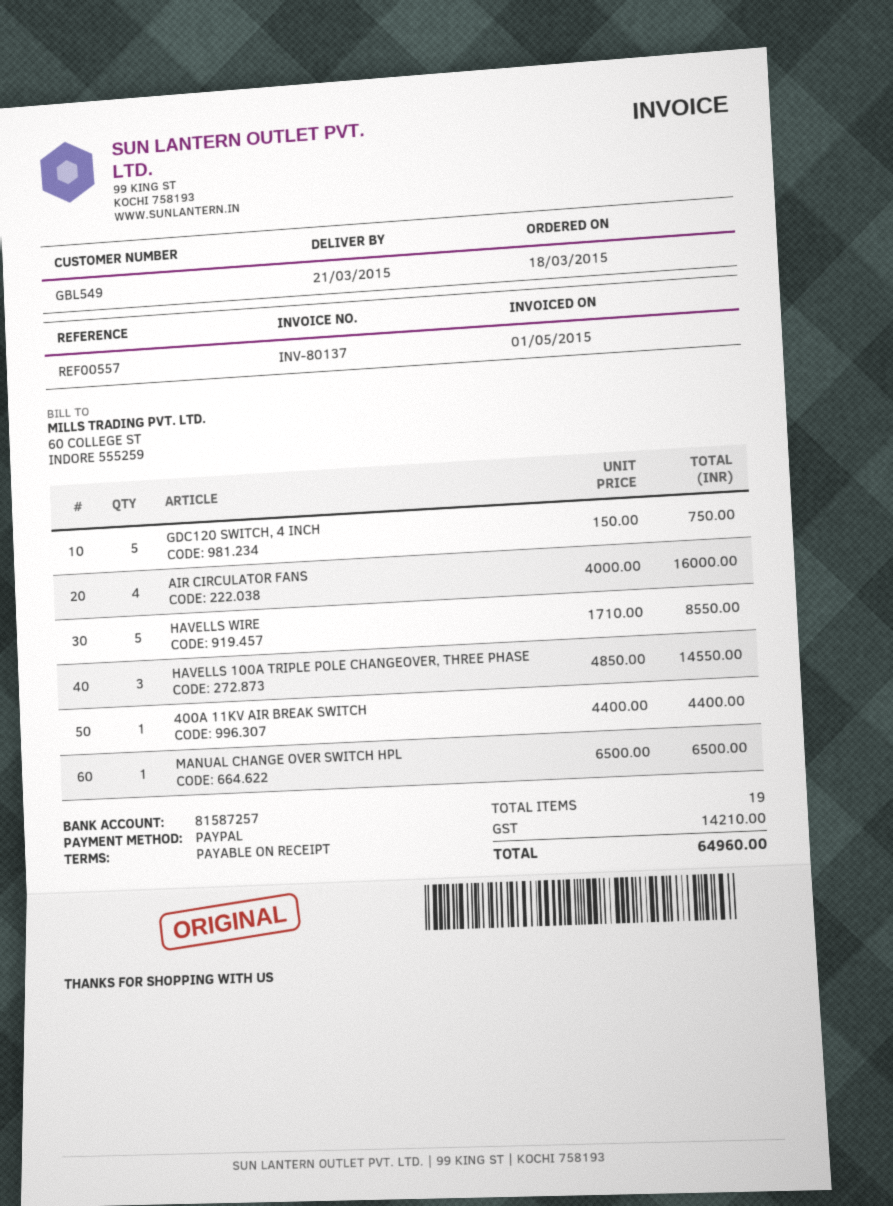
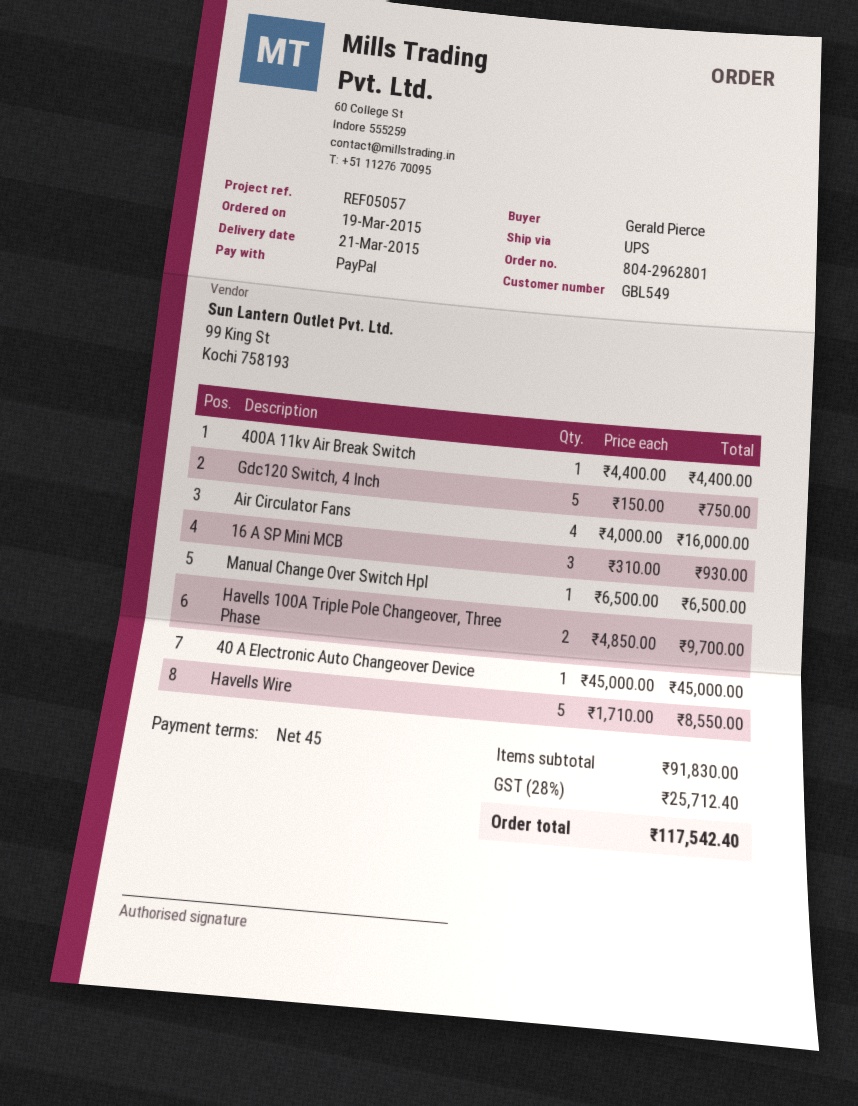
order date: 2015-03-18 -> 2015-03-19
payment terms: on receipt -> 45 days
reference: REF00557 -> REF05057
HAVELLS 100A TRIPLE POLE CHANGEOVER, THREE PHASE: 3 x 4850.00 = 14550.00 -> 2 x 4850.00 = 9700.00
16 A SP Mini MCB: none -> 3 x 310.00 = 930.00
40 A Electronic Auto Changeover Device: none -> 1 x 45000.00 = 45000.00
tax: 14210.00 -> 25712.40
total: 64960.00 -> 117542.40

